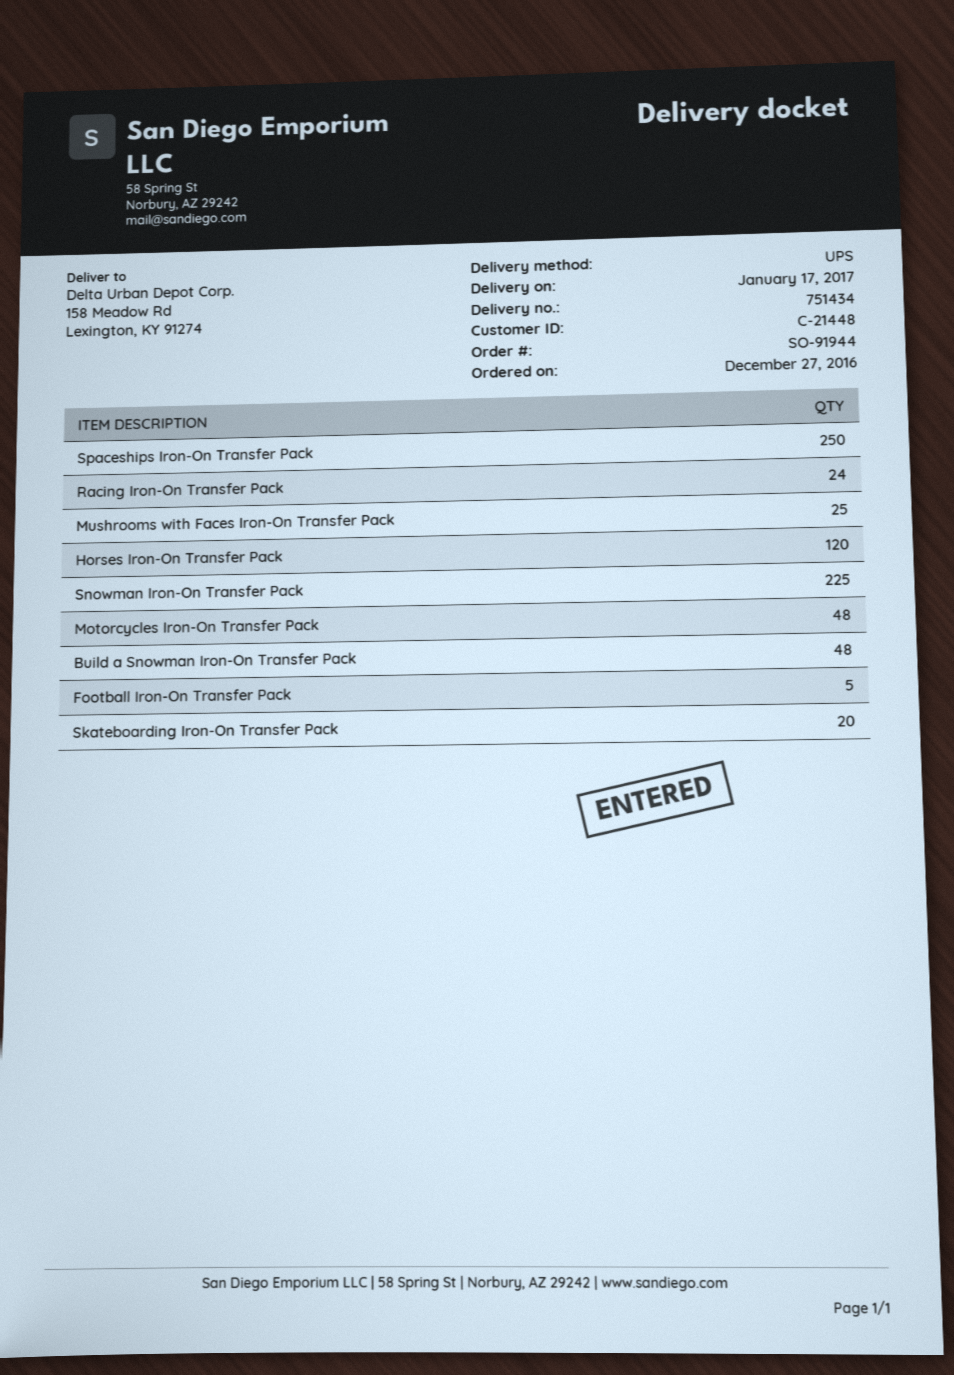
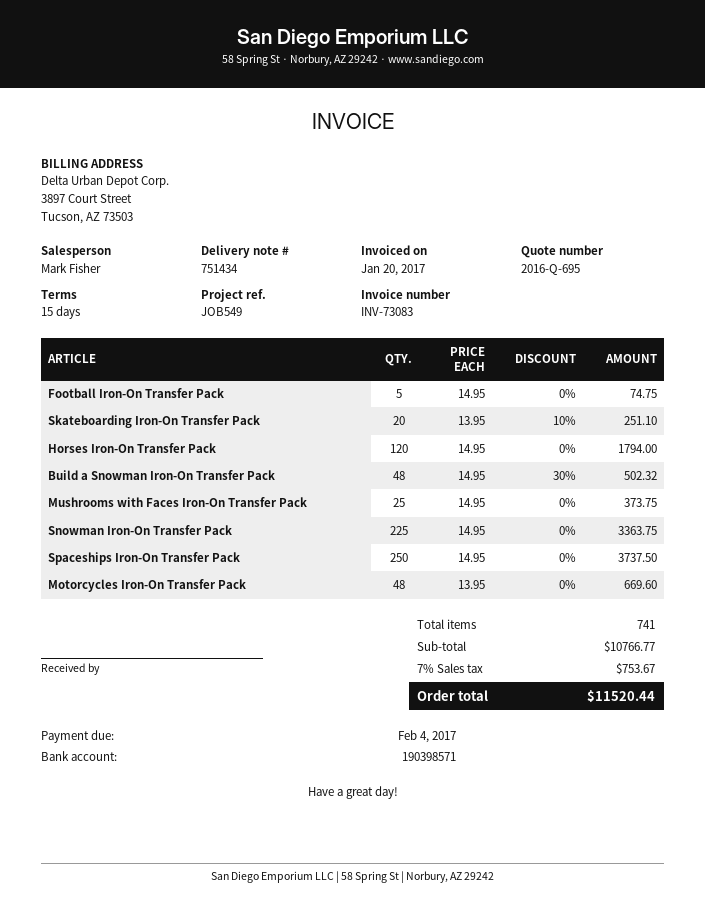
Racing Iron-On Transfer Pack: 24 -> none

